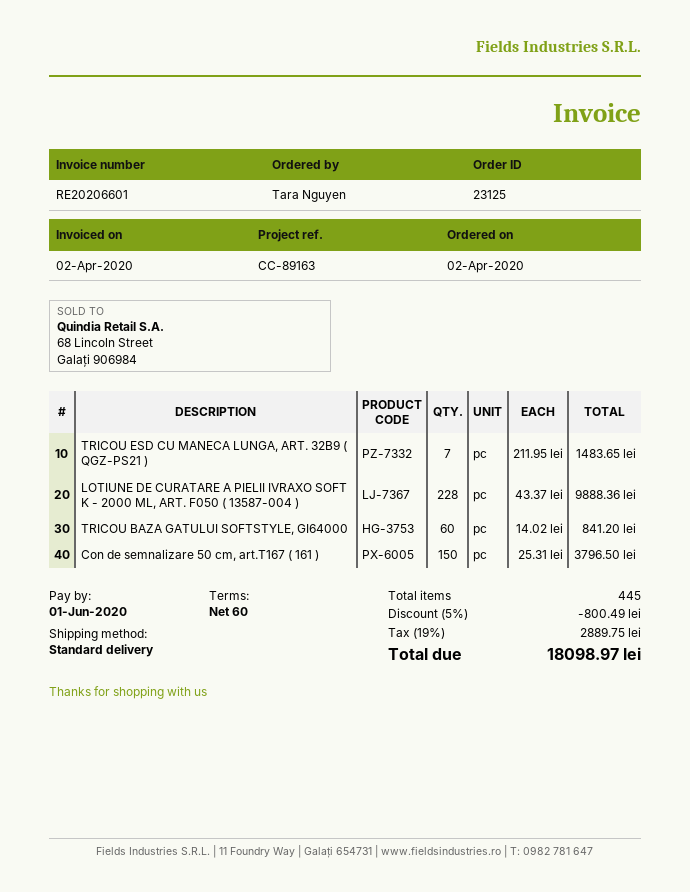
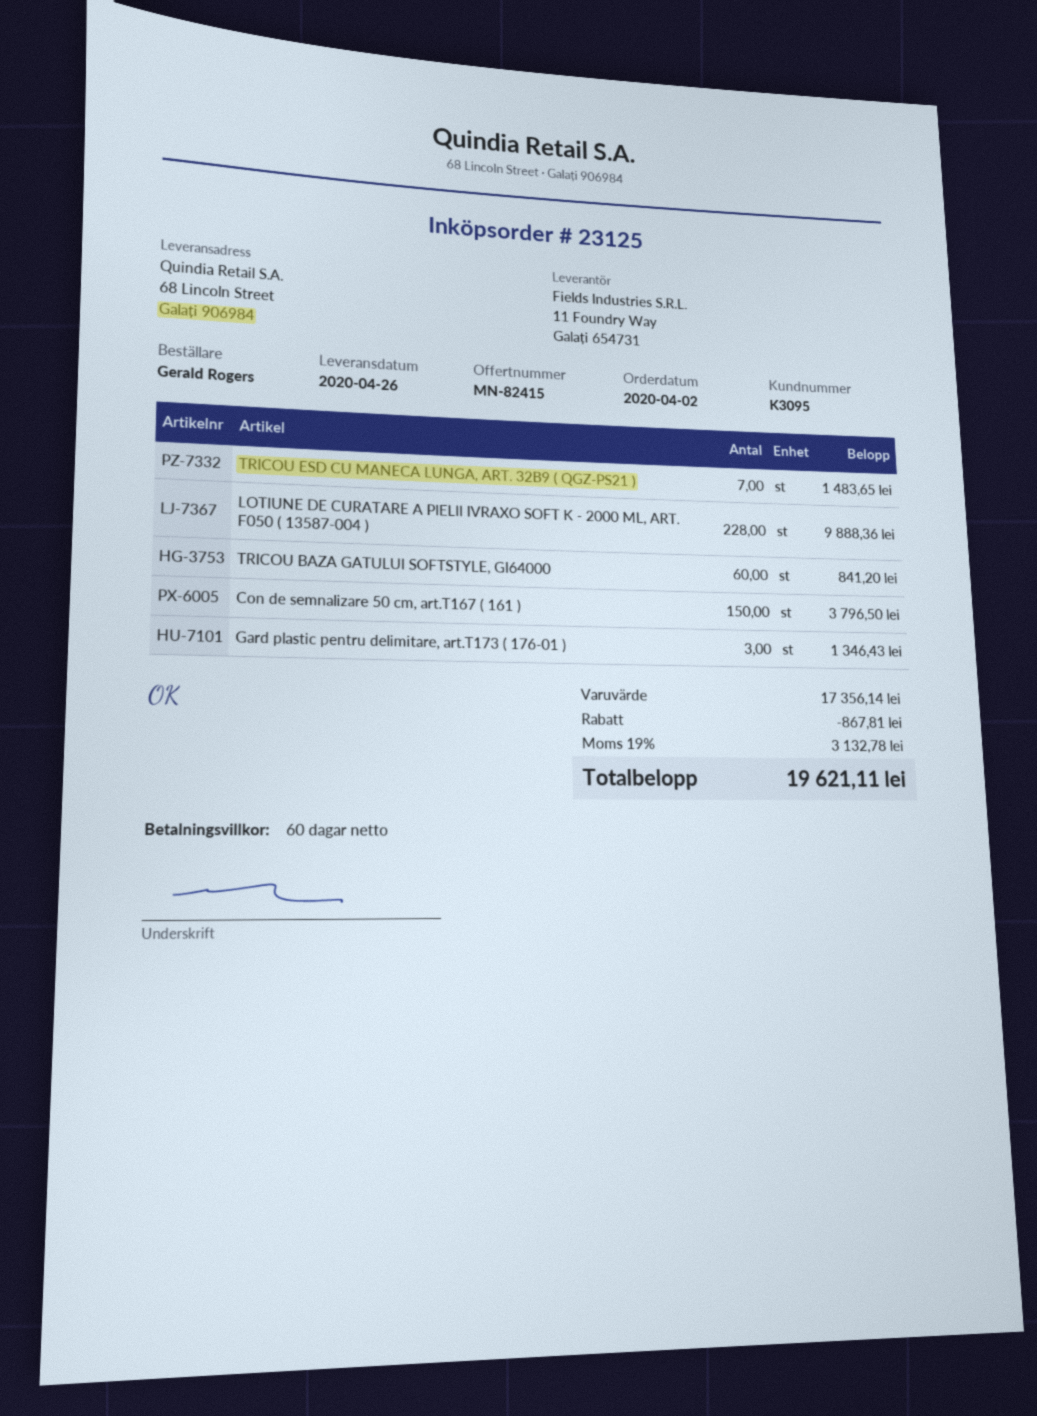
ordered by: Tara Nguyen -> Gerald Rogers
Gard plastic pentru delimitare, art.T173 ( 176-01 ): none -> 3 for 1346.43
discount: 800.49 -> 867.81
tax: 19% = 2889.75 -> 19% = 3132.78
total: 18098.97 -> 19621.11

